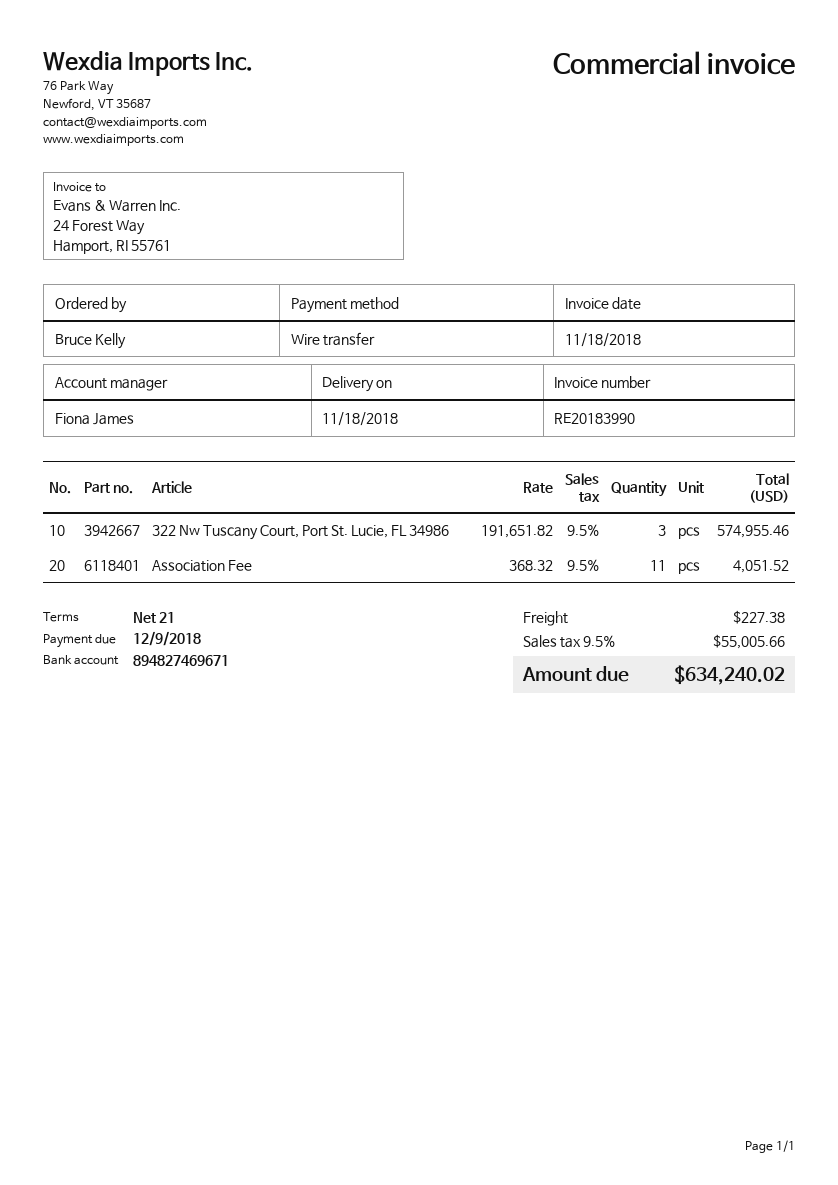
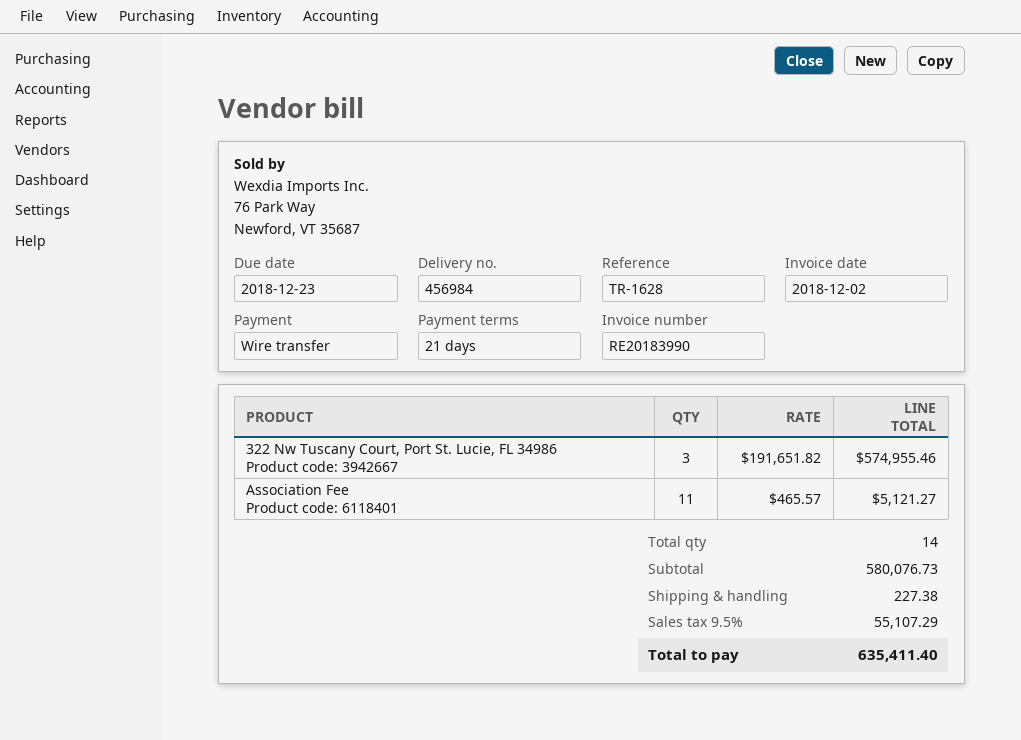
invoice date: 2018-11-18 -> 2018-12-02
due date: 2018-12-09 -> 2018-12-23
Association Fee: 11 x 368.32 = 4051.52 -> 11 x 465.57 = 5121.27
tax: 9.5% = 55005.66 -> 9.5% = 55107.29
total: 634240.02 -> 635411.40

